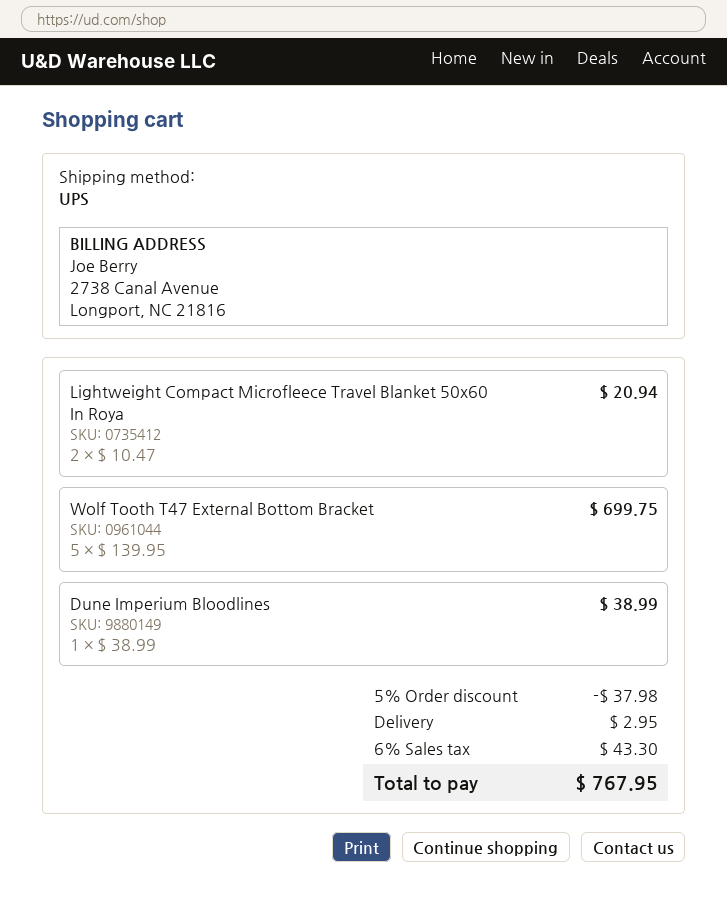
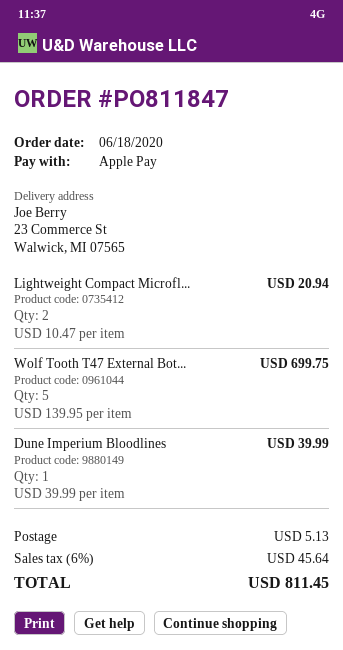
Dune Imperium Bloodlines: 1 x 38.99 = 38.99 -> 1 x 39.99 = 39.99
discount: 5% = 37.98 -> none
shipping: 2.95 -> 5.13
tax: 6% = 43.30 -> 6% = 45.64
total: 767.95 -> 811.45

